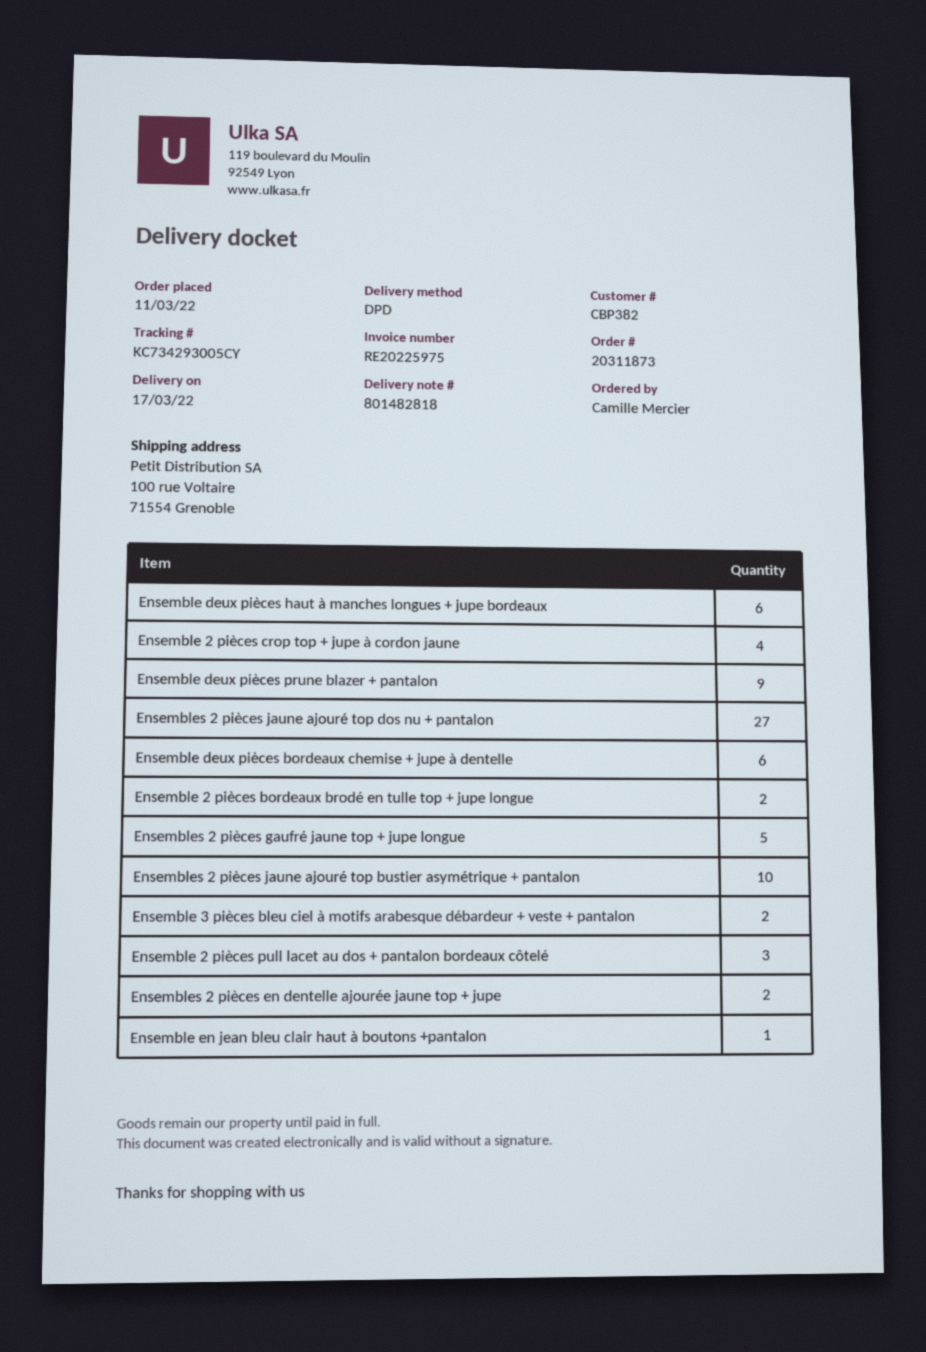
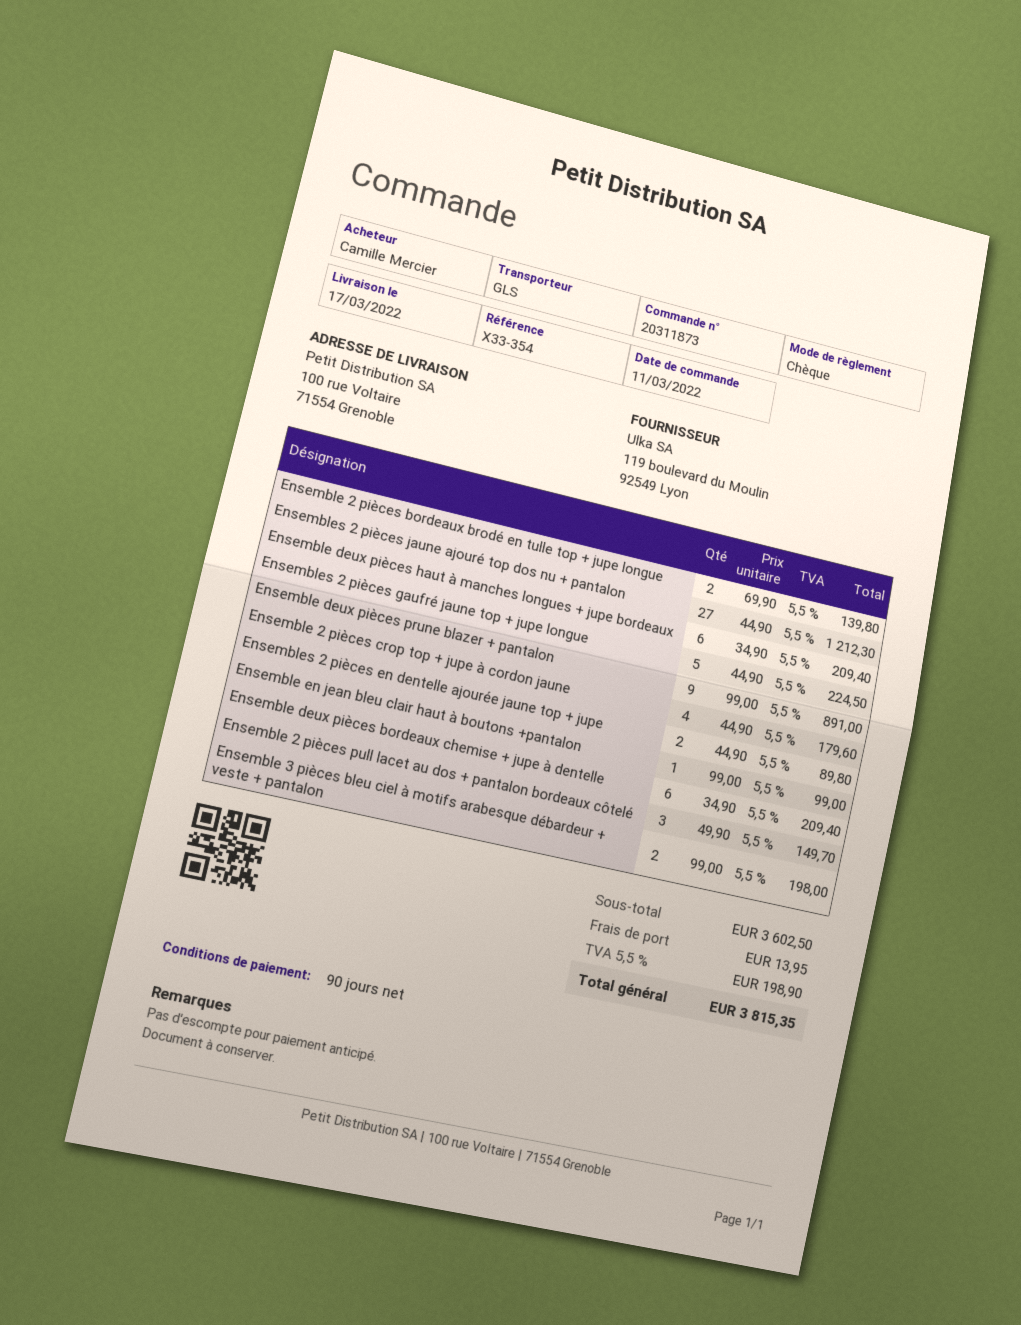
shipping method: DPD -> GLS
Ensembles 2 pièces jaune ajouré top bustier asymétrique + pantalon: 10 -> none

